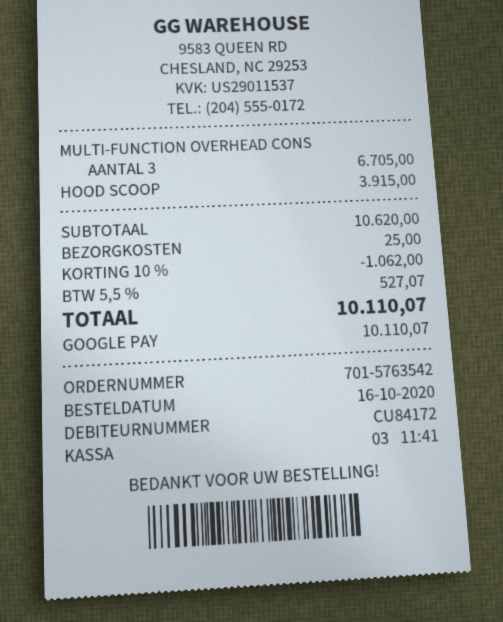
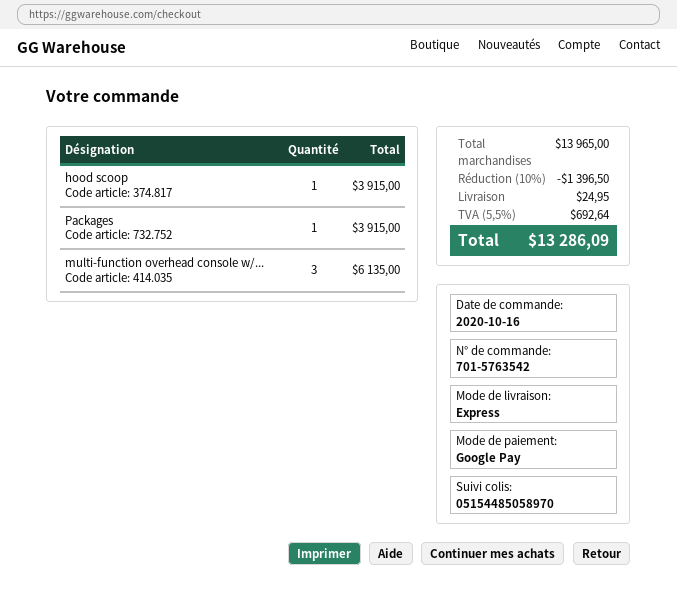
MULTI-FUNCTION OVERHEAD CONS: 3 for 6705.00 -> 3 for 6135.00
Packages: none -> 1 for 3915.00
subtotal: 10620.00 -> 13965.00
discount: 10% = 1062.00 -> 10% = 1396.50
shipping: 25.00 -> 24.95
tax: 5.5% = 527.07 -> 5.5% = 692.64
total: 10110.07 -> 13286.09

